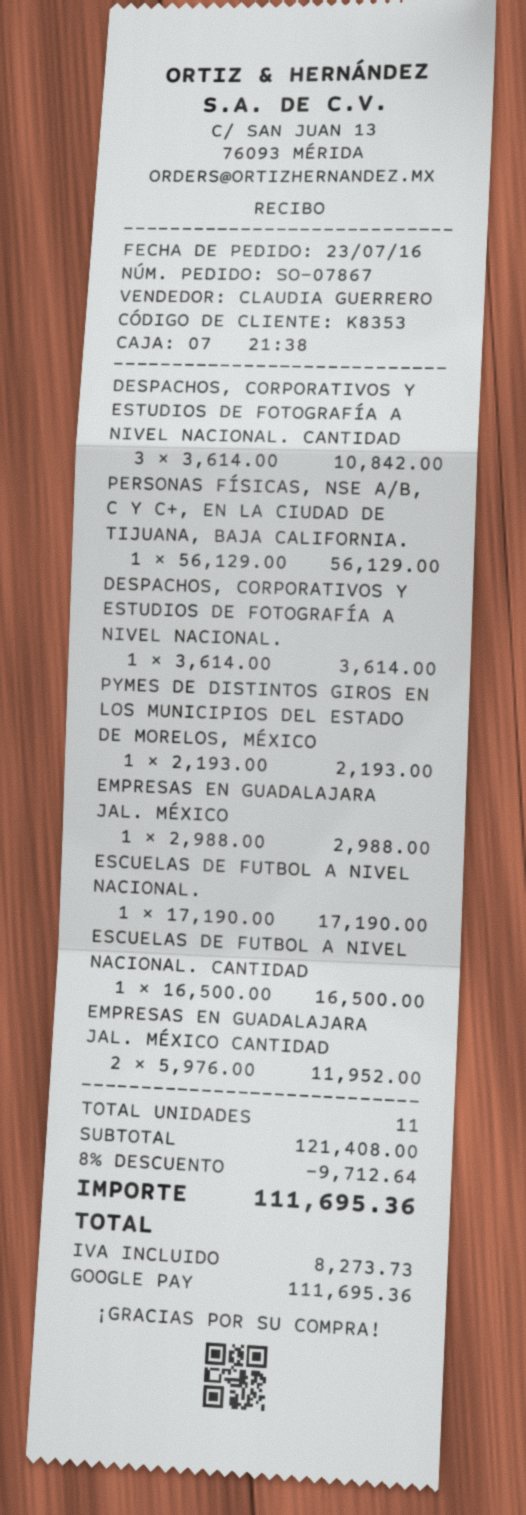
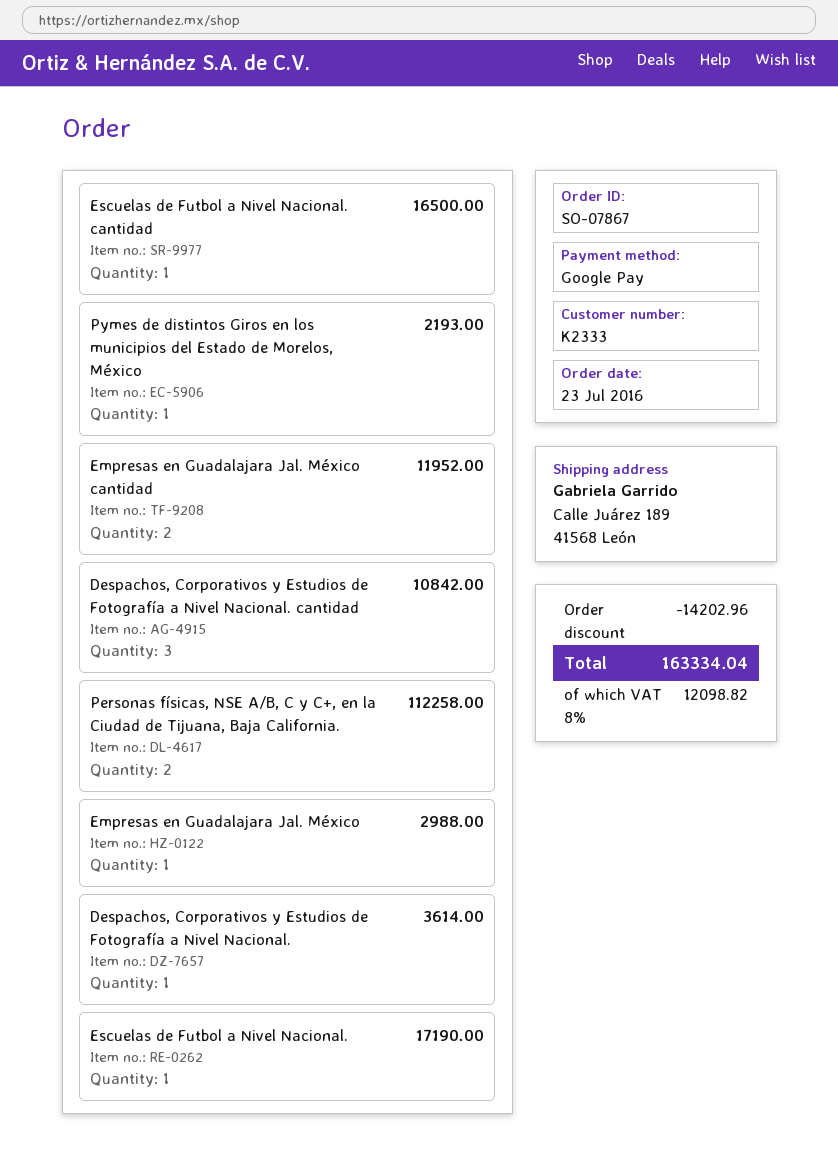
customer number: K8353 -> K2333
PERSONAS FÍSICAS, NSE A/B, C Y C+, EN LA CIUDAD DE TIJUANA, BAJA CALIFORNIA.: 1 for 56129.00 -> 2 for 112258.00
discount: 9712.64 -> 14202.96
tax: 8273.73 -> 12098.82
total: 111695.36 -> 163334.04

